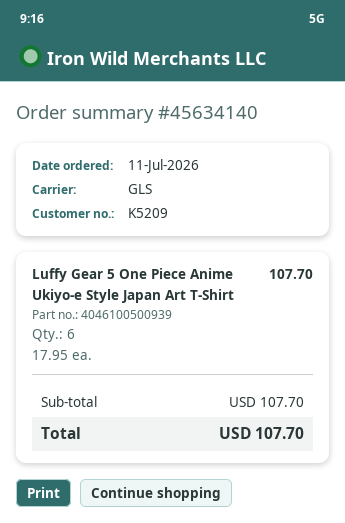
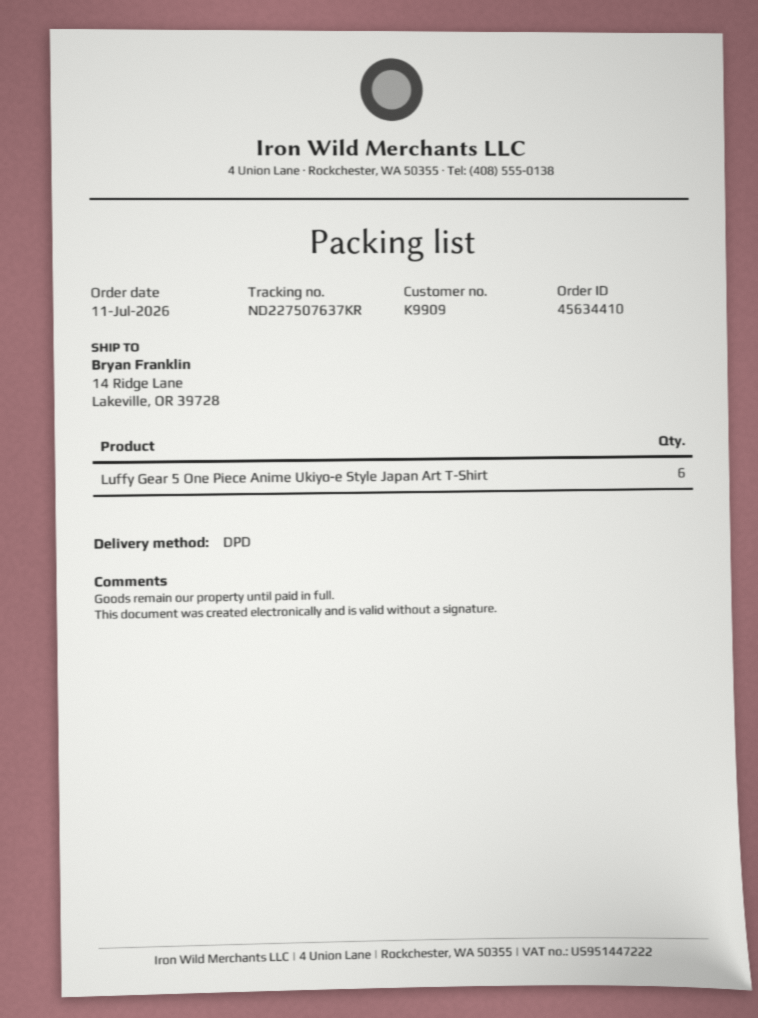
order number: 45634140 -> 45634410
customer number: K5209 -> K9909
shipping method: GLS -> DPD

